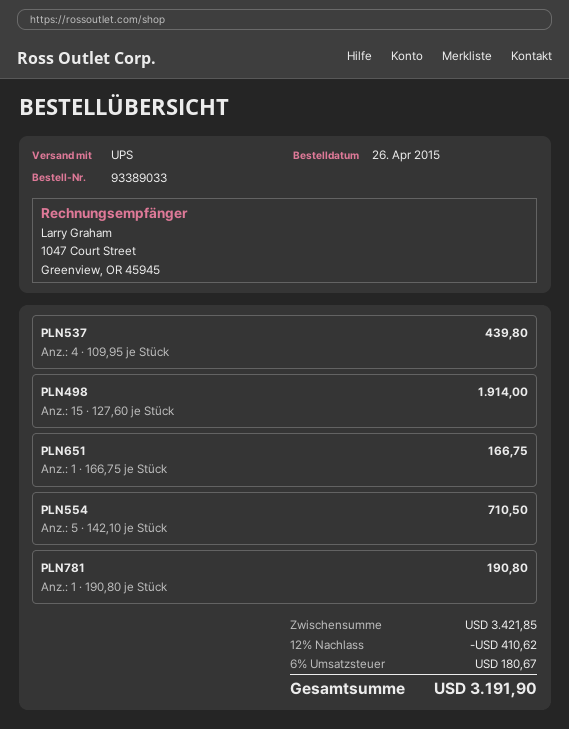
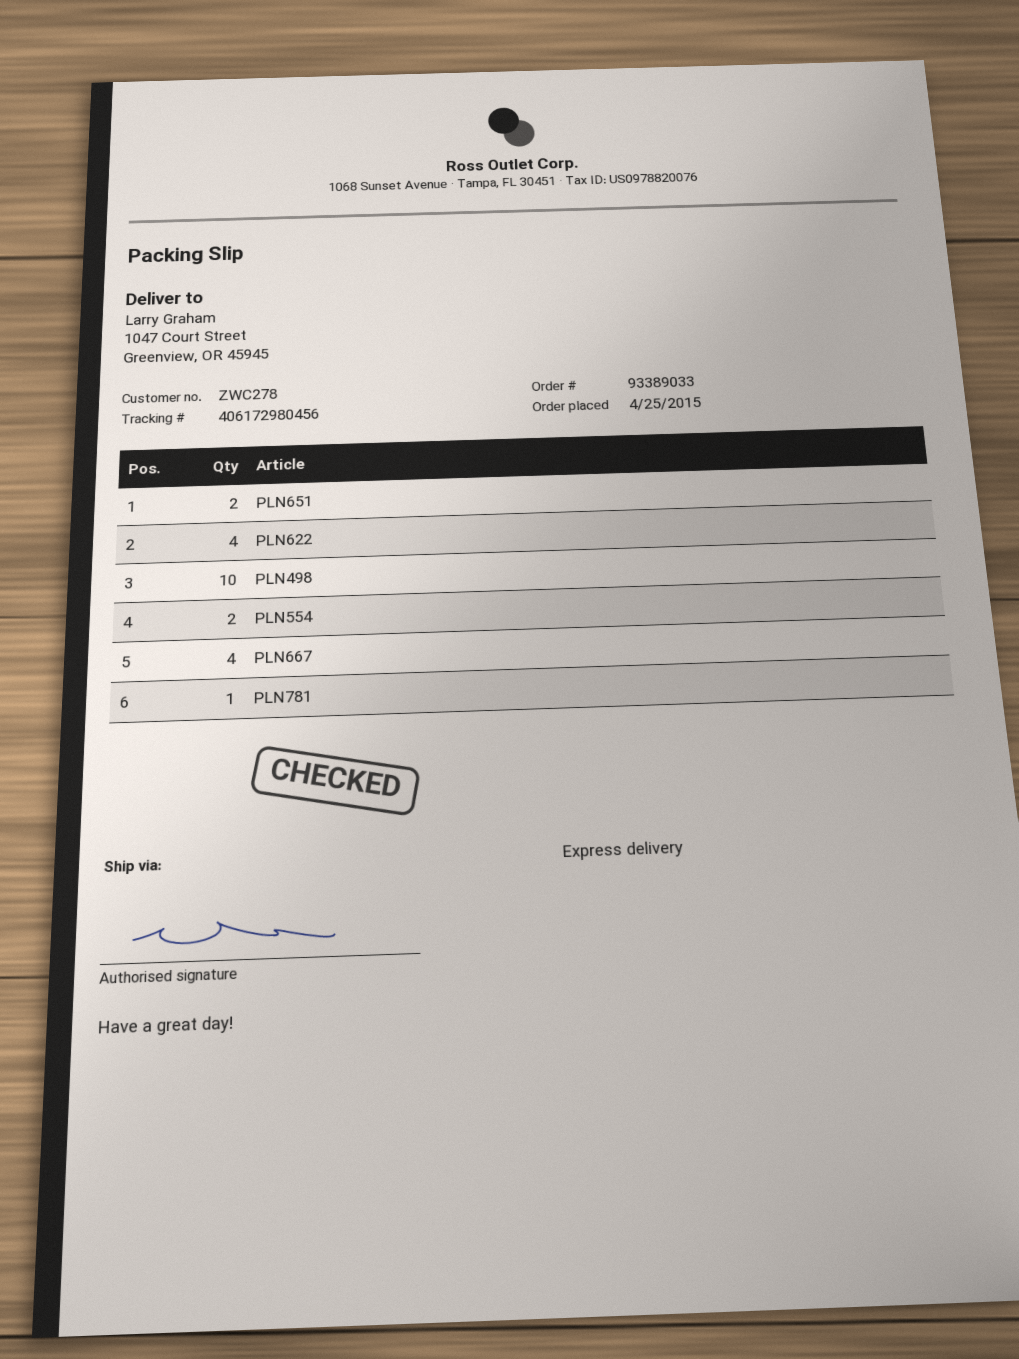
order date: 2015-04-26 -> 2015-04-25
shipping method: UPS -> express
PLN537: 4 -> none
PLN498: 15 -> 10
PLN651: 1 -> 2
PLN554: 5 -> 2
PLN622: none -> 4
PLN667: none -> 4

